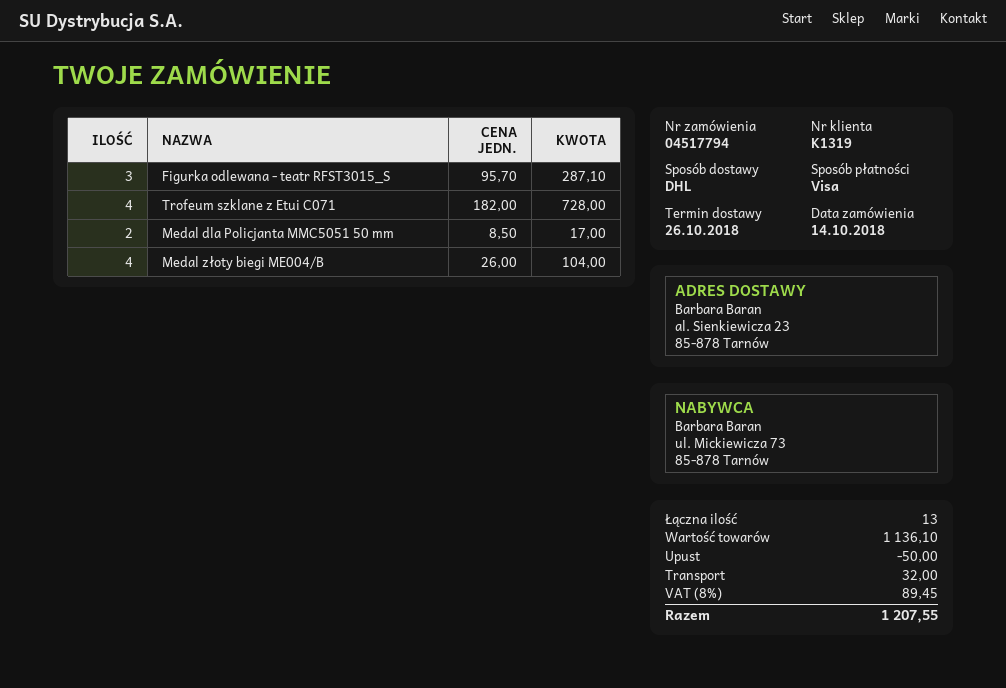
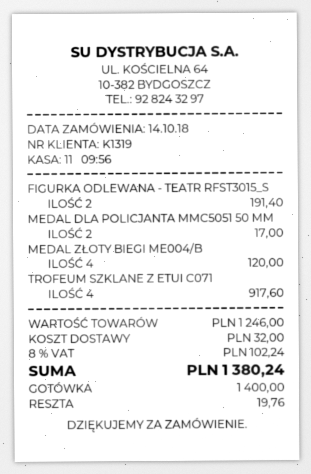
payment method: Visa -> cash
Figurka odlewana - teatr RFST3015_S: 3 for 287.10 -> 2 for 191.40
Trofeum szklane z Etui C071: 4 for 728.00 -> 4 for 917.60
Medal złoty biegi ME004/B: 4 for 104.00 -> 4 for 120.00
subtotal: 1136.10 -> 1246.00
discount: 50.00 -> none
tax: 8% = 89.45 -> 8% = 102.24
total: 1207.55 -> 1380.24

